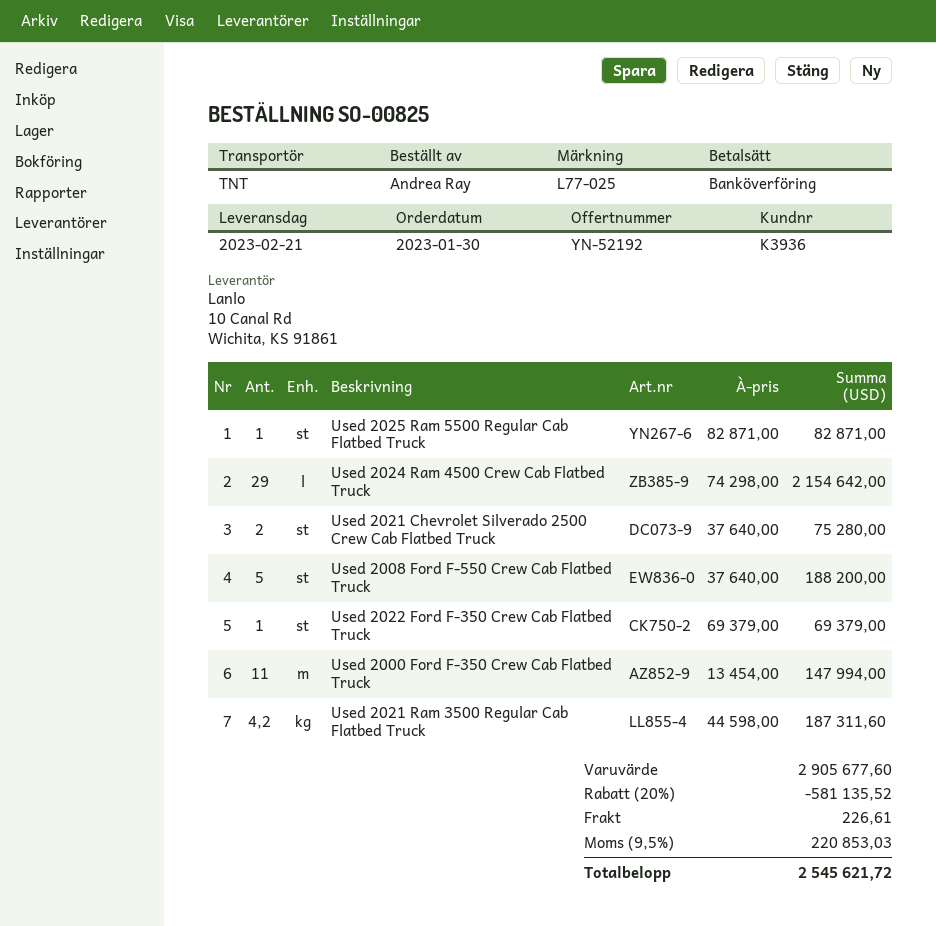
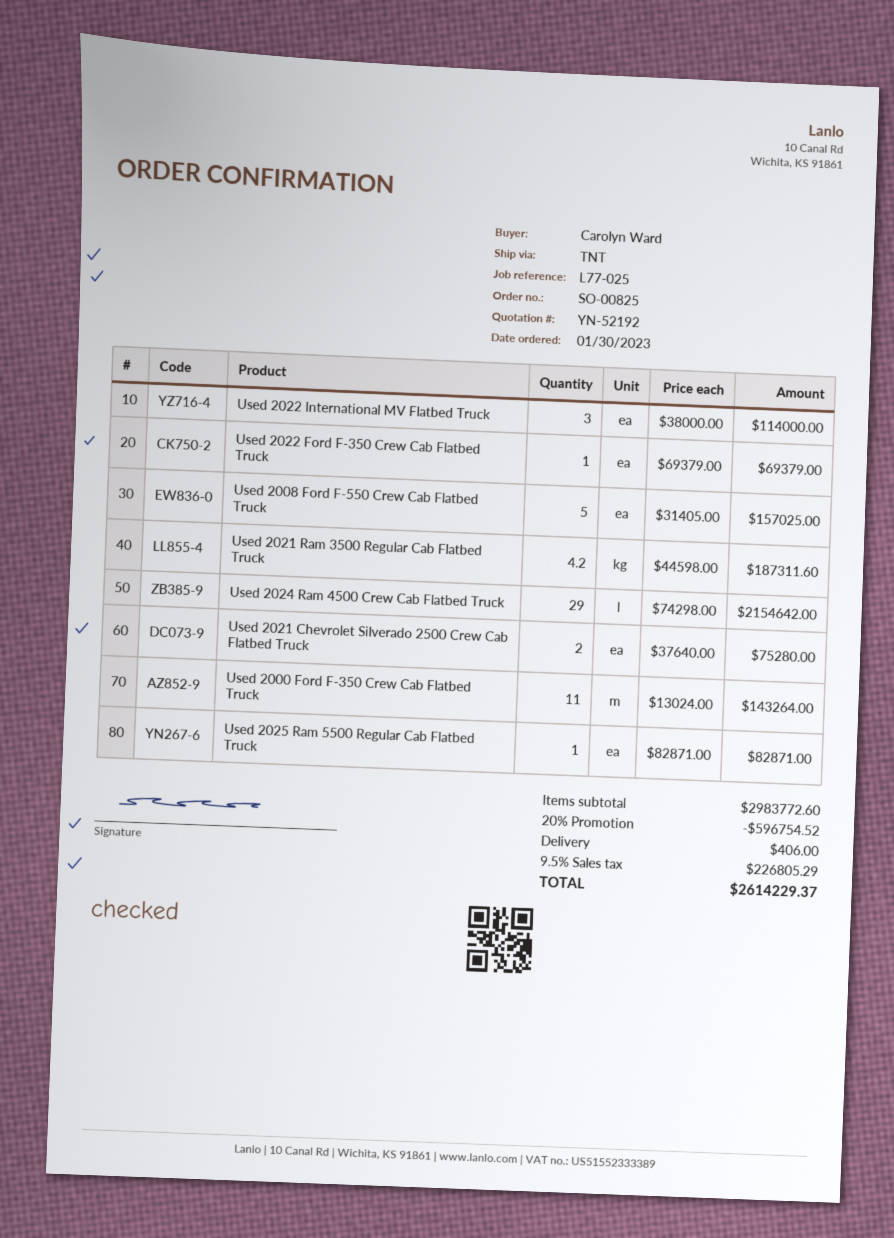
ordered by: Andrea Ray -> Carolyn Ward
Used 2008 Ford F-550 Crew Cab Flatbed Truck: 5 x 37640.00 = 188200.00 -> 5 x 31405.00 = 157025.00
Used 2000 Ford F-350 Crew Cab Flatbed Truck: 11 x 13454.00 = 147994.00 -> 11 x 13024.00 = 143264.00
Used 2022 International MV Flatbed Truck: none -> 3 x 38000.00 = 114000.00
subtotal: 2905677.60 -> 2983772.60
discount: 20% = 581135.52 -> 20% = 596754.52
shipping: 226.61 -> 406.00
tax: 9.5% = 220853.03 -> 9.5% = 226805.29
total: 2545621.72 -> 2614229.37

